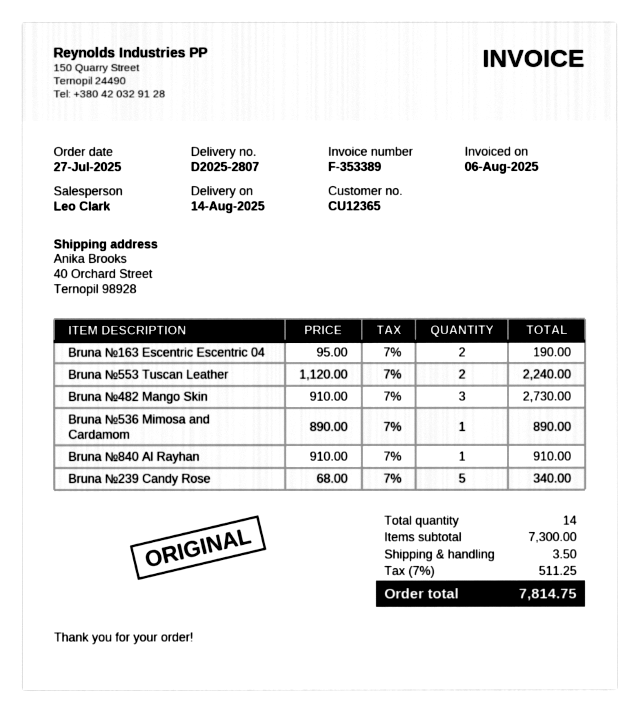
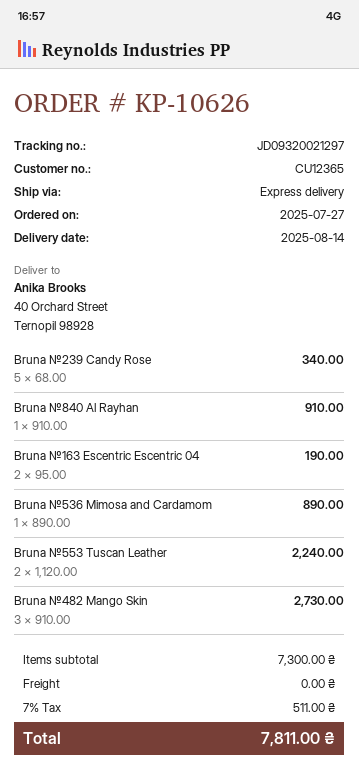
shipping: 3.50 -> 0.00
tax: 7% = 511.25 -> 7% = 511.00
total: 7814.75 -> 7811.00

